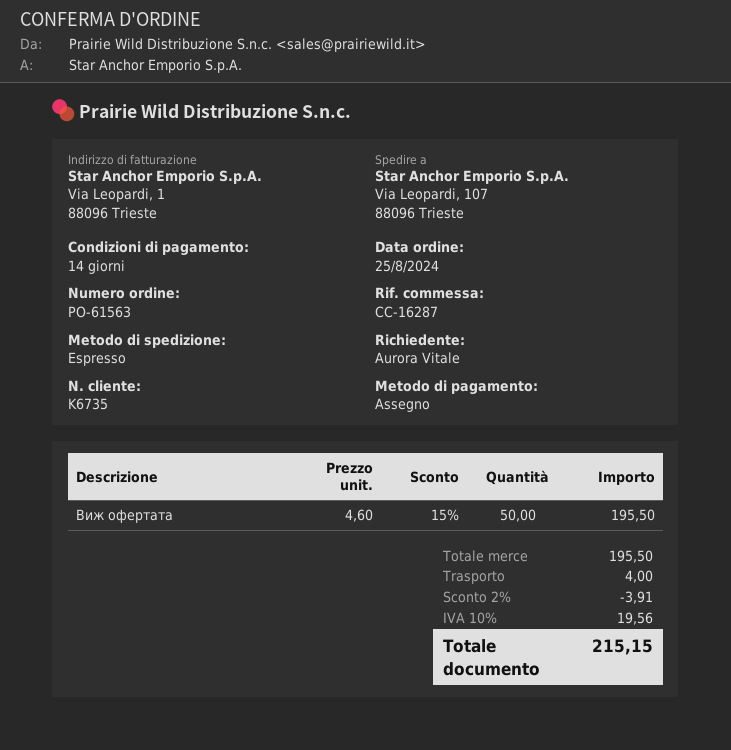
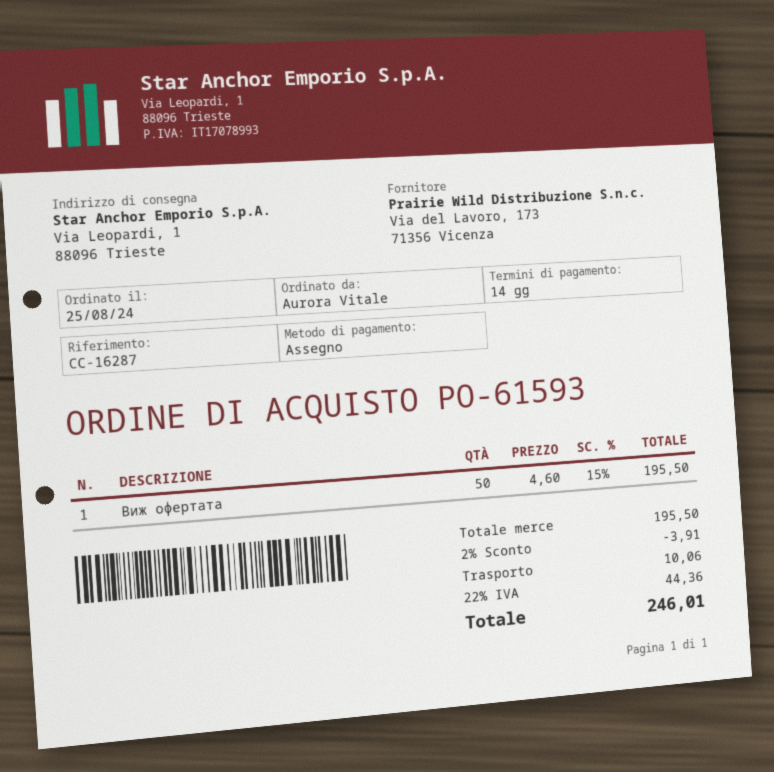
order number: PO-61563 -> PO-61593
ship to: Via Leopardi, 107, 88096 Trieste -> Via Leopardi, 1, 88096 Trieste
shipping: 4.00 -> 10.06
tax: 10% = 19.56 -> 22% = 44.36
total: 215.15 -> 246.01

